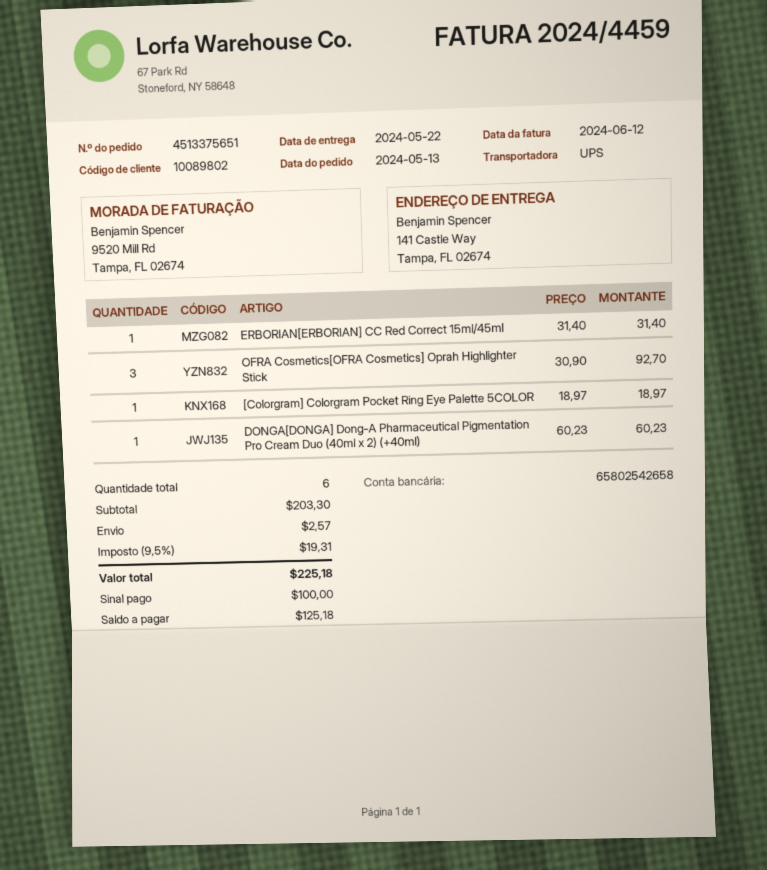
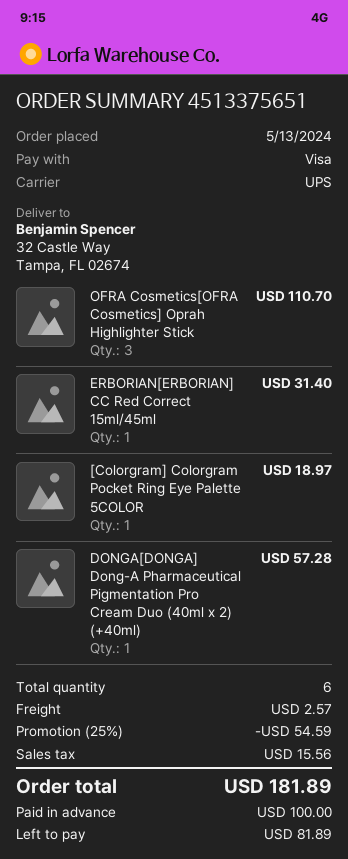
ship to: 141 Castle Way, Tampa, FL 02674 -> 32 Castle Way, Tampa, FL 02674
OFRA Cosmetics[OFRA Cosmetics] Oprah Highlighter Stick: 3 for 92.70 -> 3 for 110.70
DONGA[DONGA] Dong-A Pharmaceutical Pigmentation Pro Cream Duo (40ml x 2) (+40ml): 1 for 60.23 -> 1 for 57.28
discount: none -> 25% = 54.59
tax: 19.31 -> 15.56
total: 225.18 -> 181.89
balance: 125.18 -> 81.89

